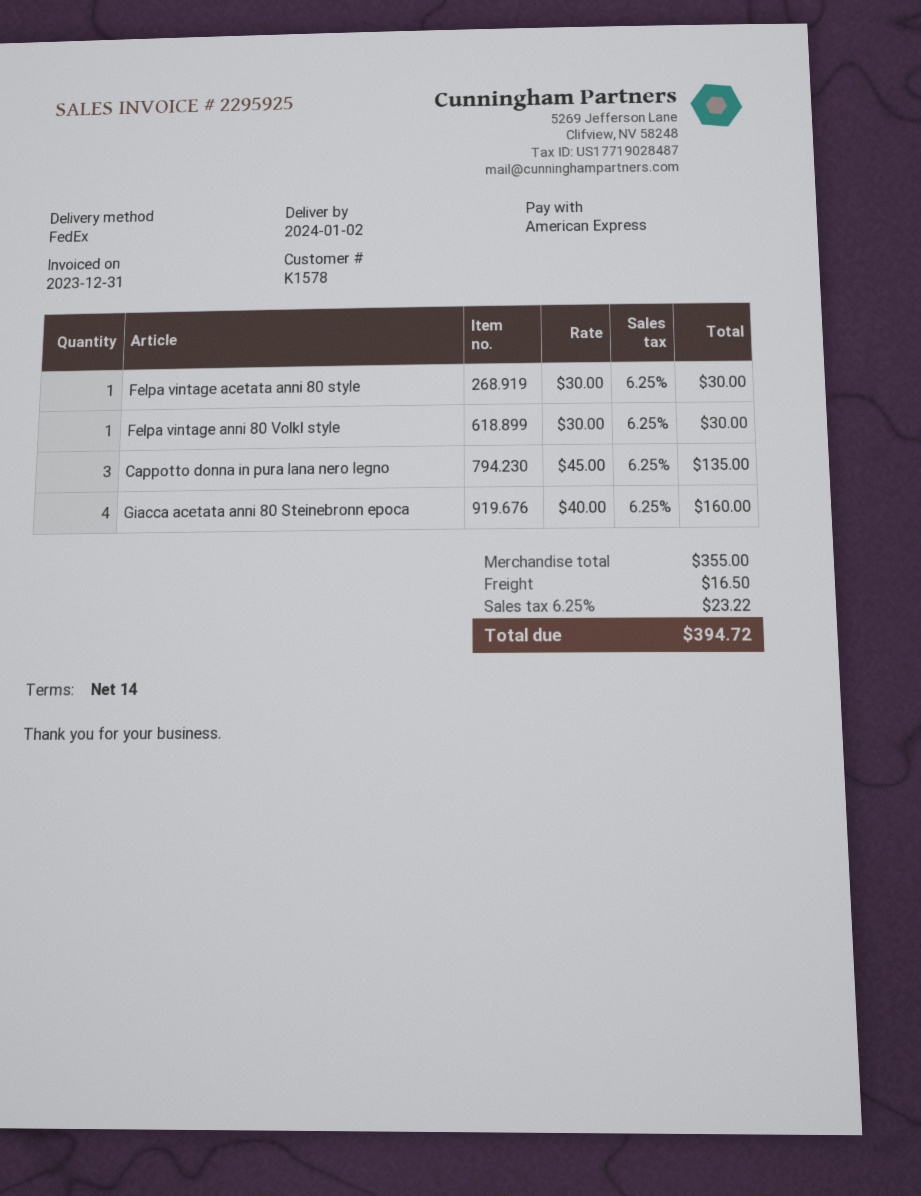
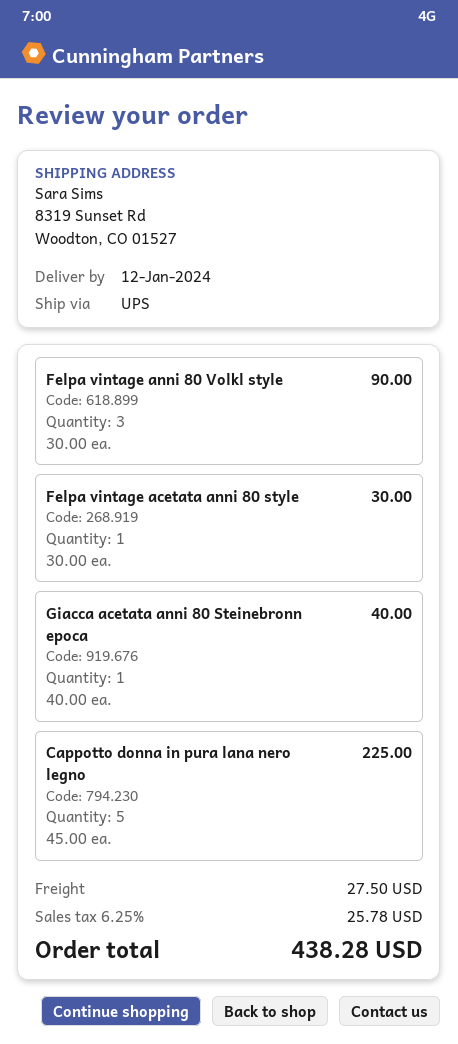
delivery date: 2024-01-02 -> 2024-01-12
shipping method: FedEx -> UPS
Felpa vintage anni 80 Volkl style: 1 x 30.00 = 30.00 -> 3 x 30.00 = 90.00
Cappotto donna in pura lana nero legno: 3 x 45.00 = 135.00 -> 5 x 45.00 = 225.00
Giacca acetata anni 80 Steinebronn epoca: 4 x 40.00 = 160.00 -> 1 x 40.00 = 40.00
shipping: 16.50 -> 27.50
tax: 6.25% = 23.22 -> 6.25% = 25.78
total: 394.72 -> 438.28

